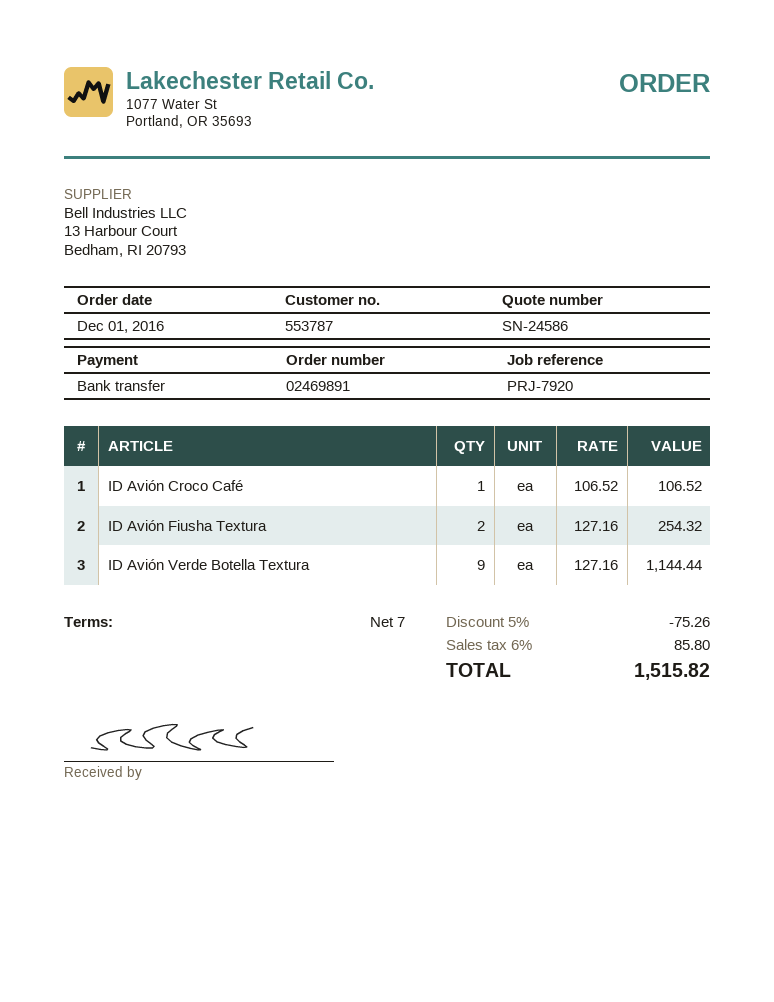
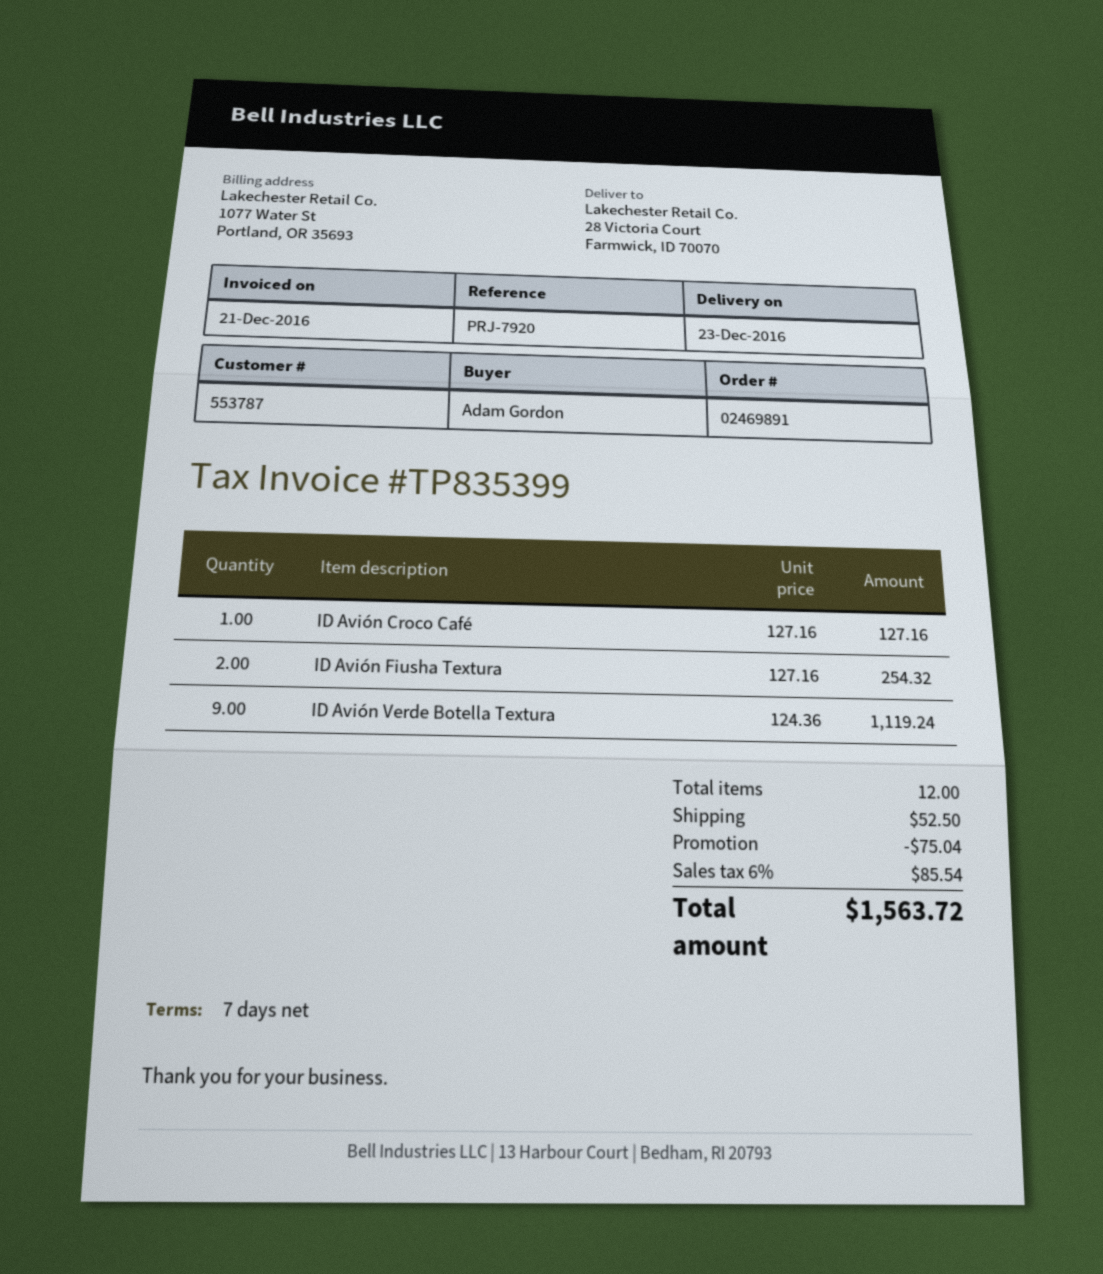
ID Avión Croco Café: 1 x 106.52 = 106.52 -> 1 x 127.16 = 127.16
ID Avión Verde Botella Textura: 9 x 127.16 = 1144.44 -> 9 x 124.36 = 1119.24
discount: 75.26 -> 75.04
shipping: none -> 52.50
tax: 6% = 85.80 -> 6% = 85.54
total: 1515.82 -> 1563.72

